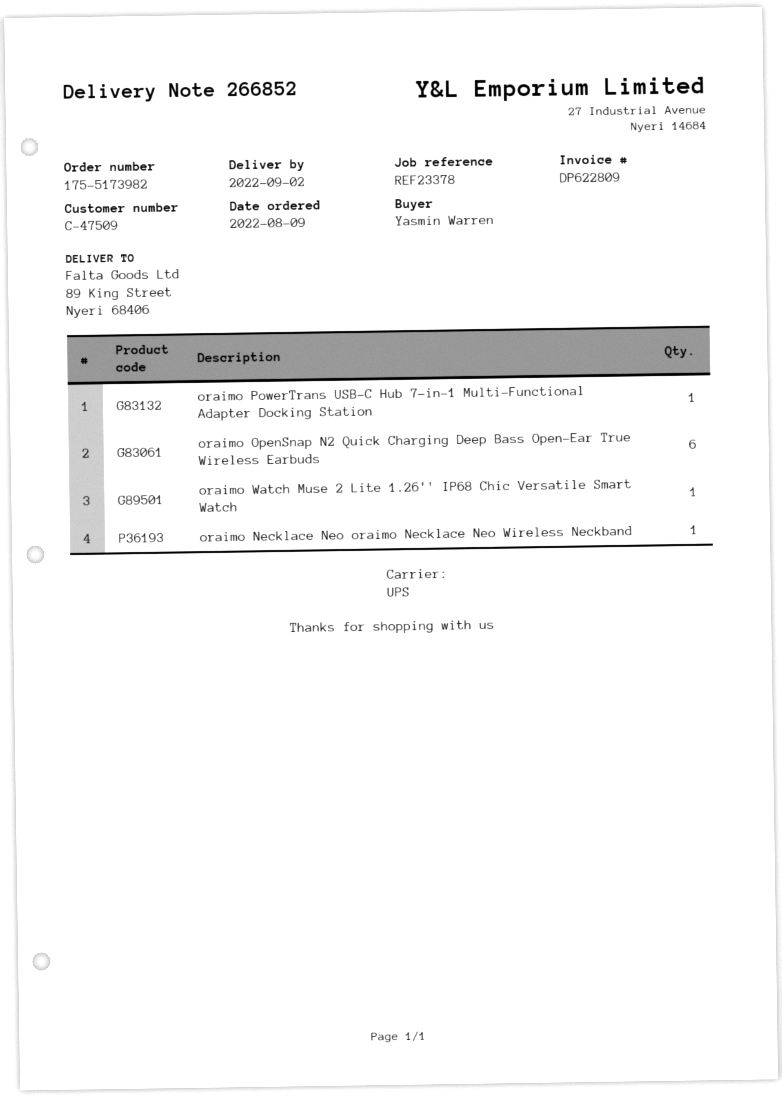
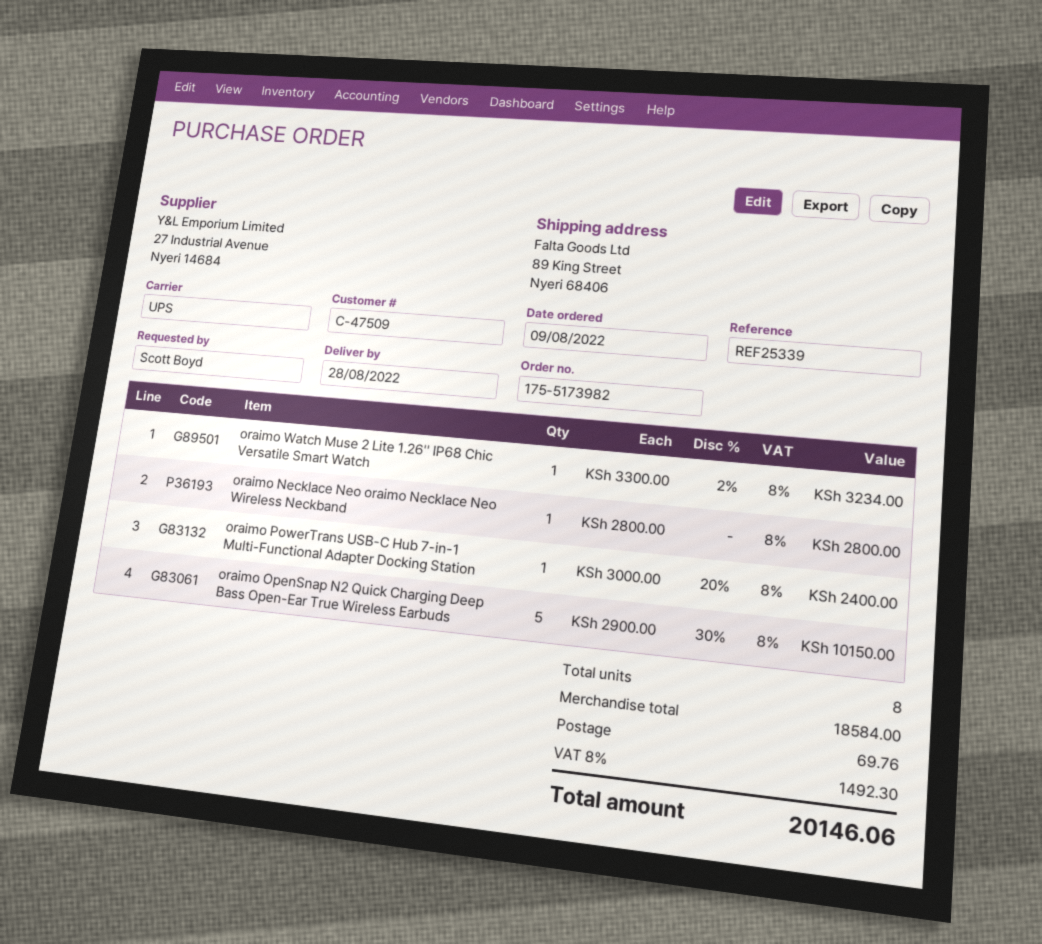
delivery date: 2022-09-02 -> 2022-08-28
reference: REF23378 -> REF25339
ordered by: Yasmin Warren -> Scott Boyd
oraimo OpenSnap N2 Quick Charging Deep Bass Open-Ear True Wireless Earbuds: 6 -> 5

